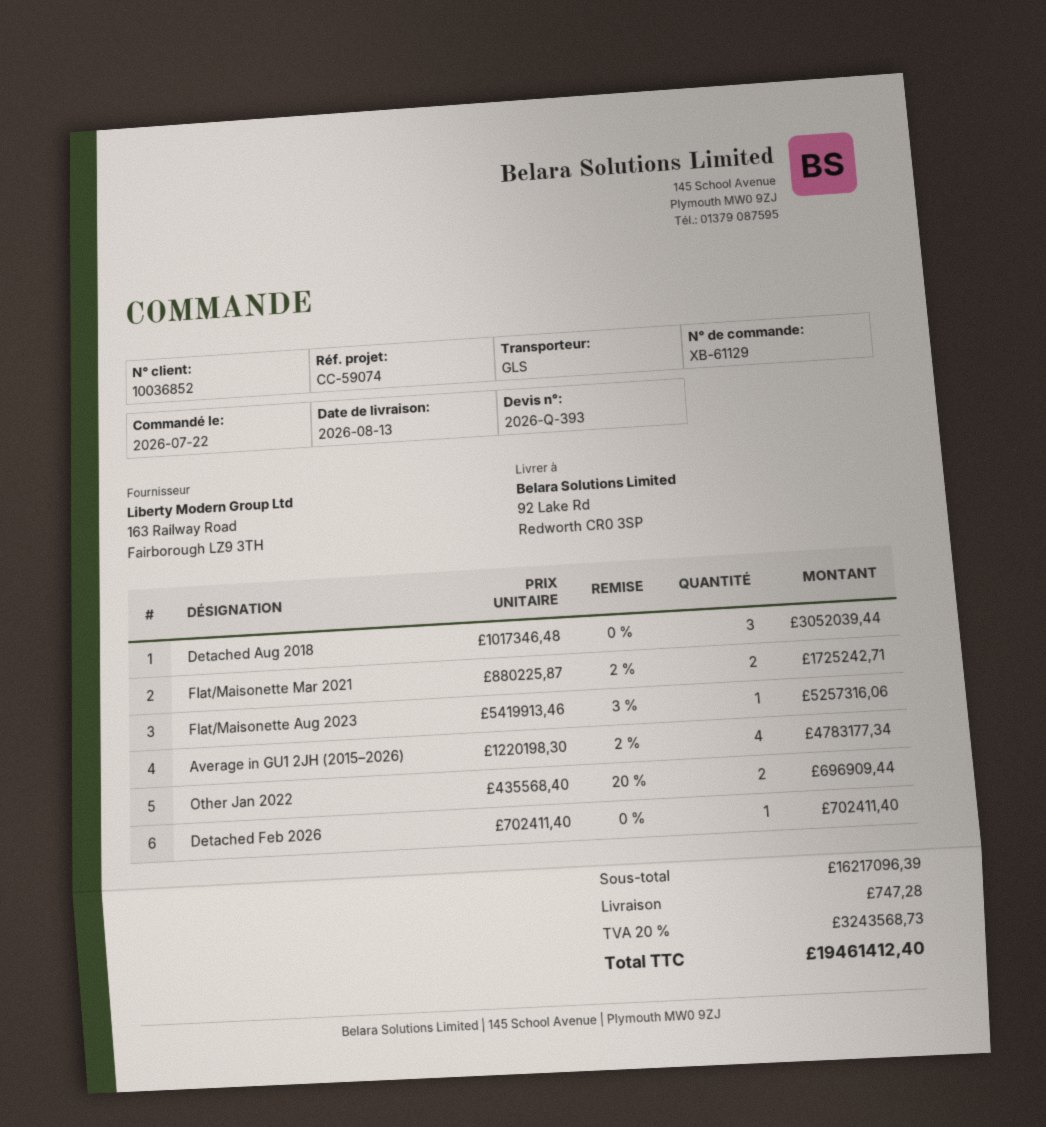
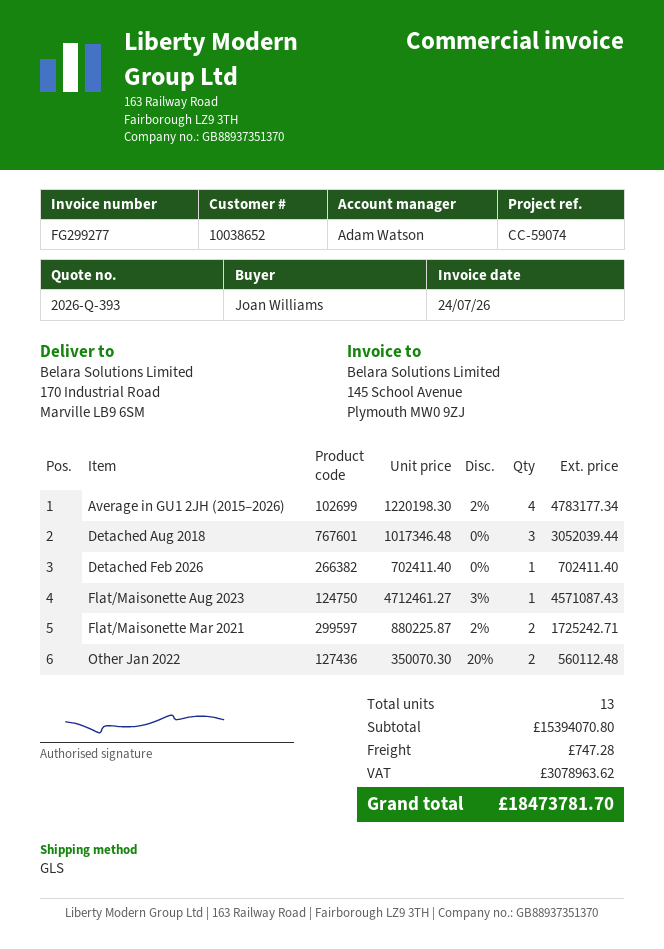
customer number: 10036852 -> 10038652
ship to: 92 Lake Rd, Redworth CR0 3SP -> 170 Industrial Road, Marville LB9 6SM
Flat/Maisonette Aug 2023: 1 x 5419913.46 - 3% = 5257316.06 -> 1 x 4712461.27 - 3% = 4571087.43
Other Jan 2022: 2 x 435568.40 - 20% = 696909.44 -> 2 x 350070.30 - 20% = 560112.48
subtotal: 16217096.39 -> 15394070.80
tax: 3243568.73 -> 3078963.62
total: 19461412.40 -> 18473781.70

